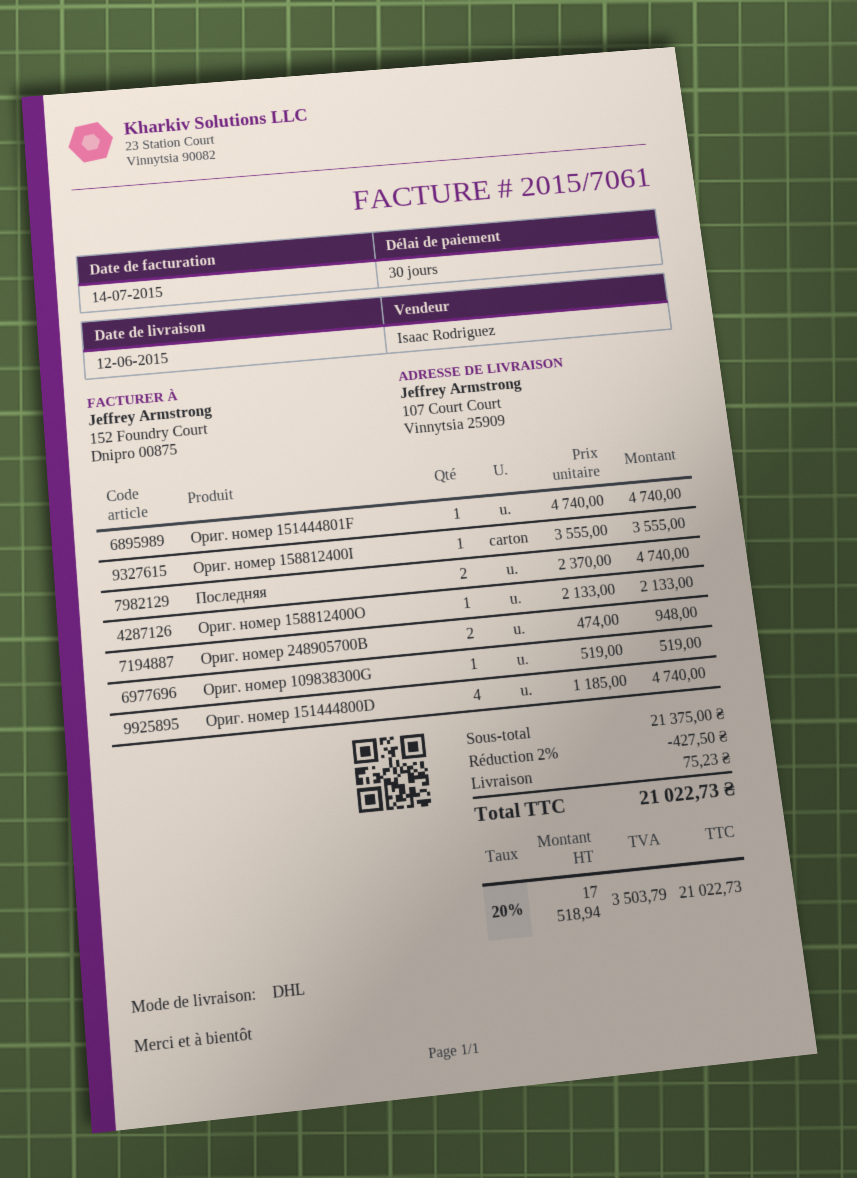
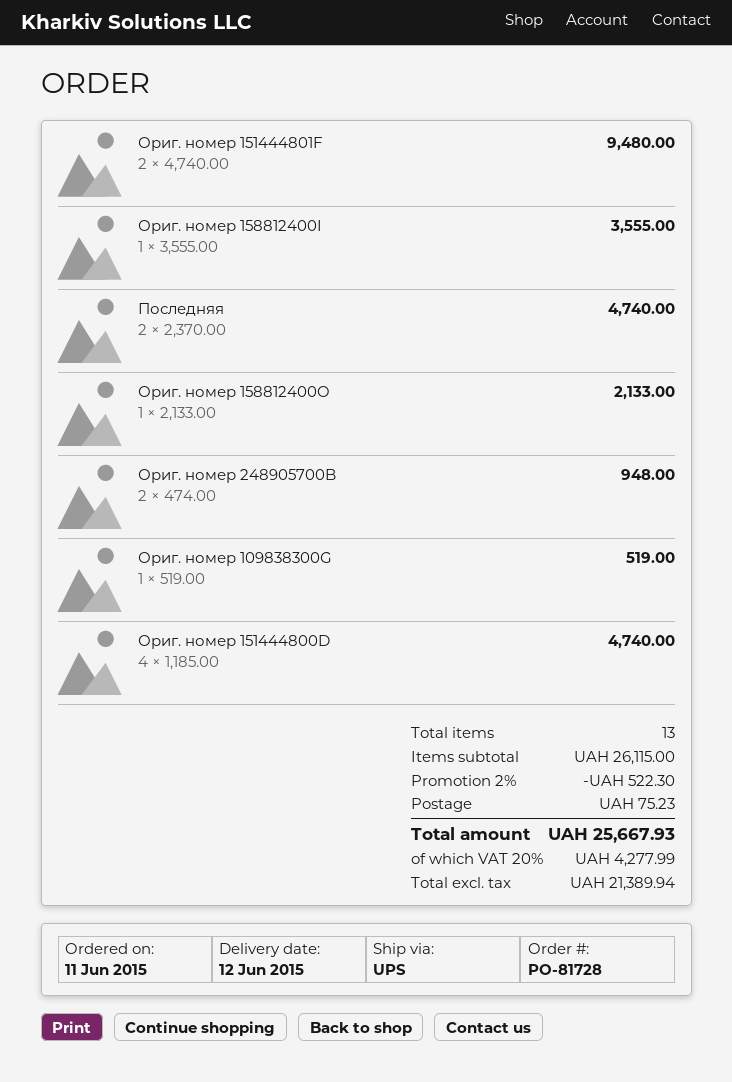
shipping method: DHL -> UPS
Ориг. номер 151444801F: 1 x 4740.00 = 4740.00 -> 2 x 4740.00 = 9480.00
subtotal: 21375.00 -> 26115.00
discount: 2% = 427.50 -> 2% = 522.30
net: 17518.94 -> 21389.94
tax: 20% = 3503.79 -> 20% = 4277.99
total: 21022.73 -> 25667.93

